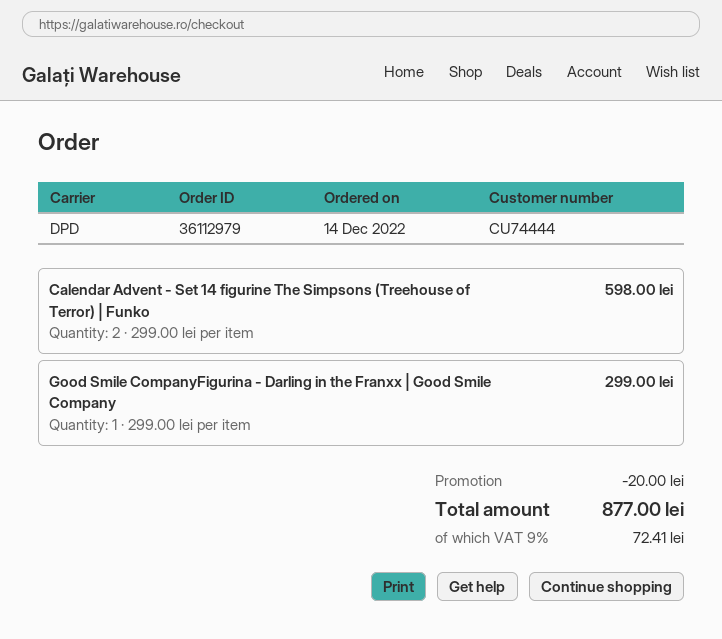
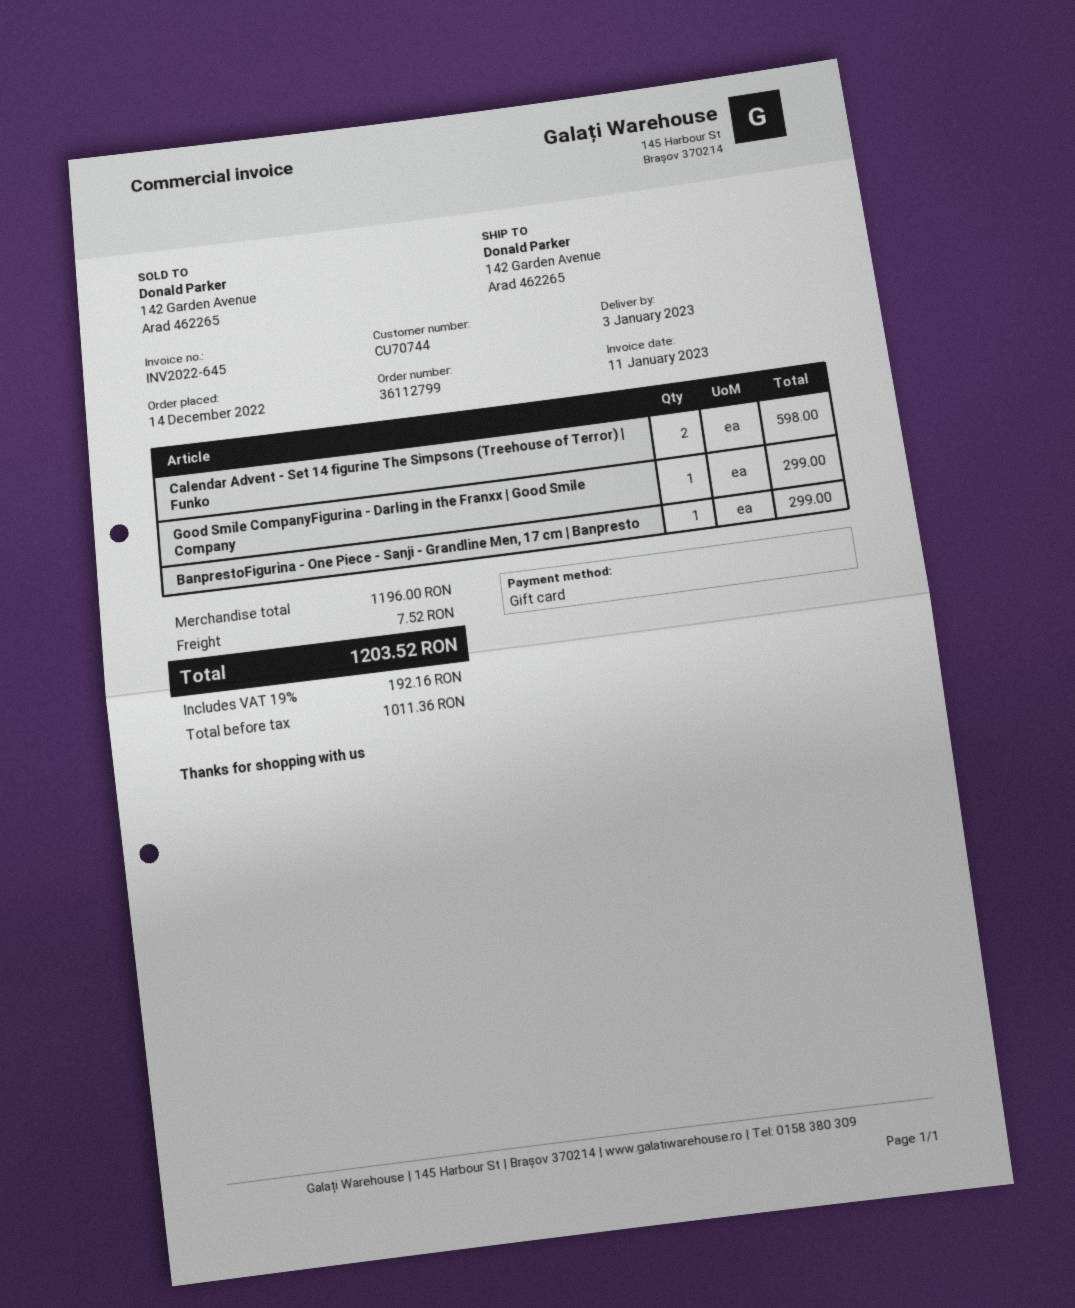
order number: 36112979 -> 36112799
customer number: CU74444 -> CU70744
BanprestoFigurina - One Piece - Sanji - Grandline Men, 17 cm | Banpresto: none -> 1 for 299.00
discount: 20.00 -> none
shipping: none -> 7.52
tax: 9% = 72.41 -> 19% = 192.16
total: 877.00 -> 1203.52

